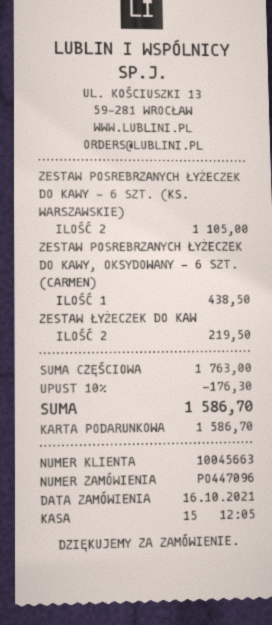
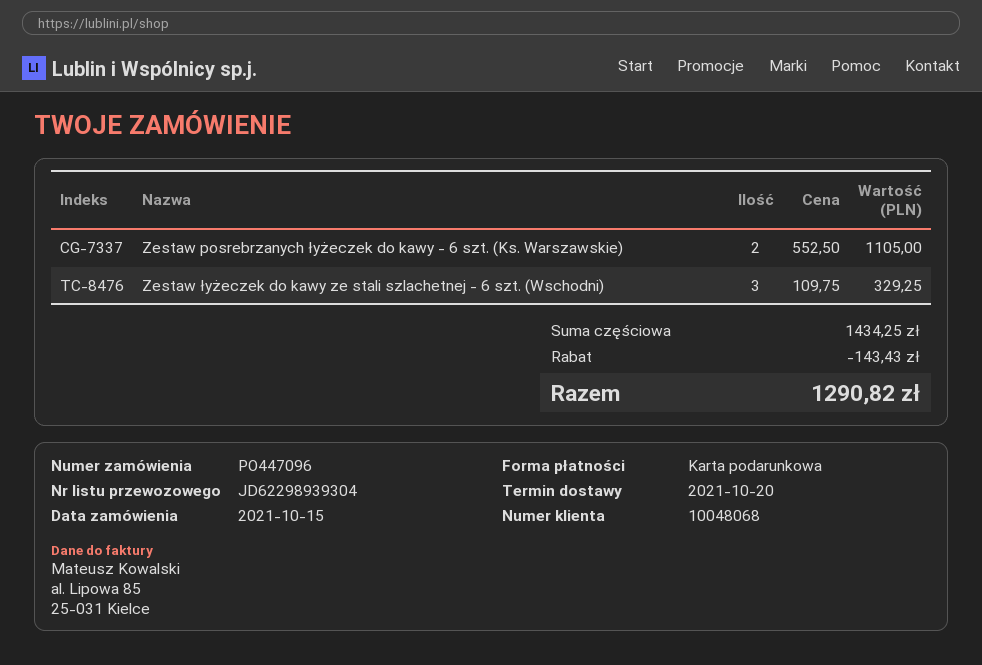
order date: 2021-10-16 -> 2021-10-15
customer number: 10045663 -> 10048068
ZESTAW POSREBRZANYCH ŁYŻECZEK DO KAWY, OKSYDOWANY - 6 SZT. (CARMEN): 1 for 438.50 -> none
ZESTAW ŁYŻECZEK DO KAW: 2 for 219.50 -> 3 for 329.25
subtotal: 1763.00 -> 1434.25
discount: 176.30 -> 143.43
total: 1586.70 -> 1290.82

